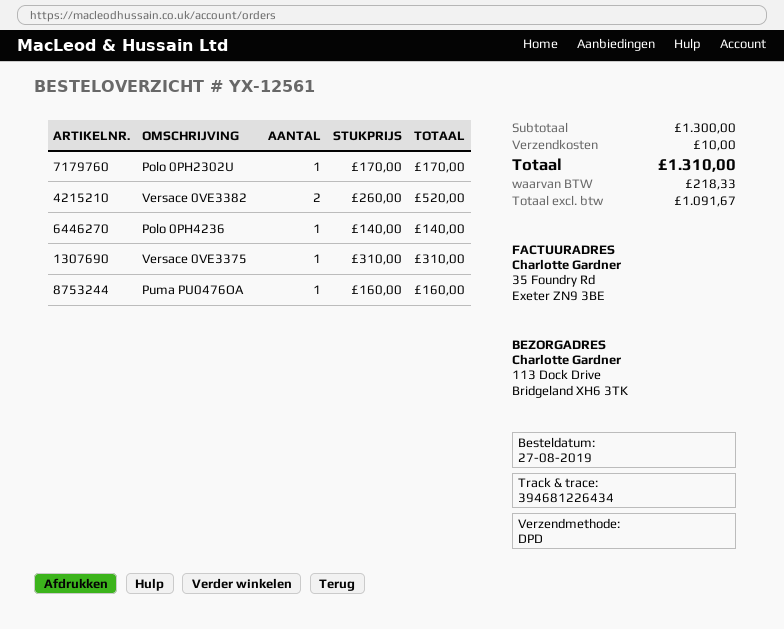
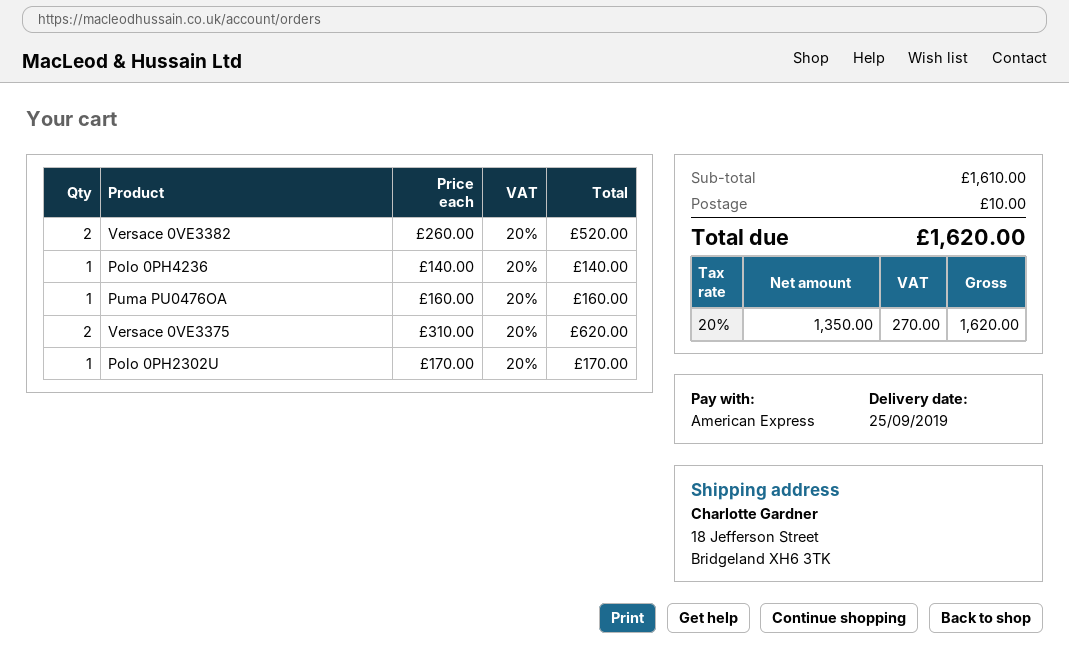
ship to: 113 Dock Drive, Bridgeland XH6 3TK -> 18 Jefferson Street, Bridgeland XH6 3TK
Versace 0VE3375: 1 x 310.00 = 310.00 -> 2 x 310.00 = 620.00
subtotal: 1300.00 -> 1610.00
net: 1091.67 -> 1350.00
tax: 218.33 -> 270.00
total: 1310.00 -> 1620.00

